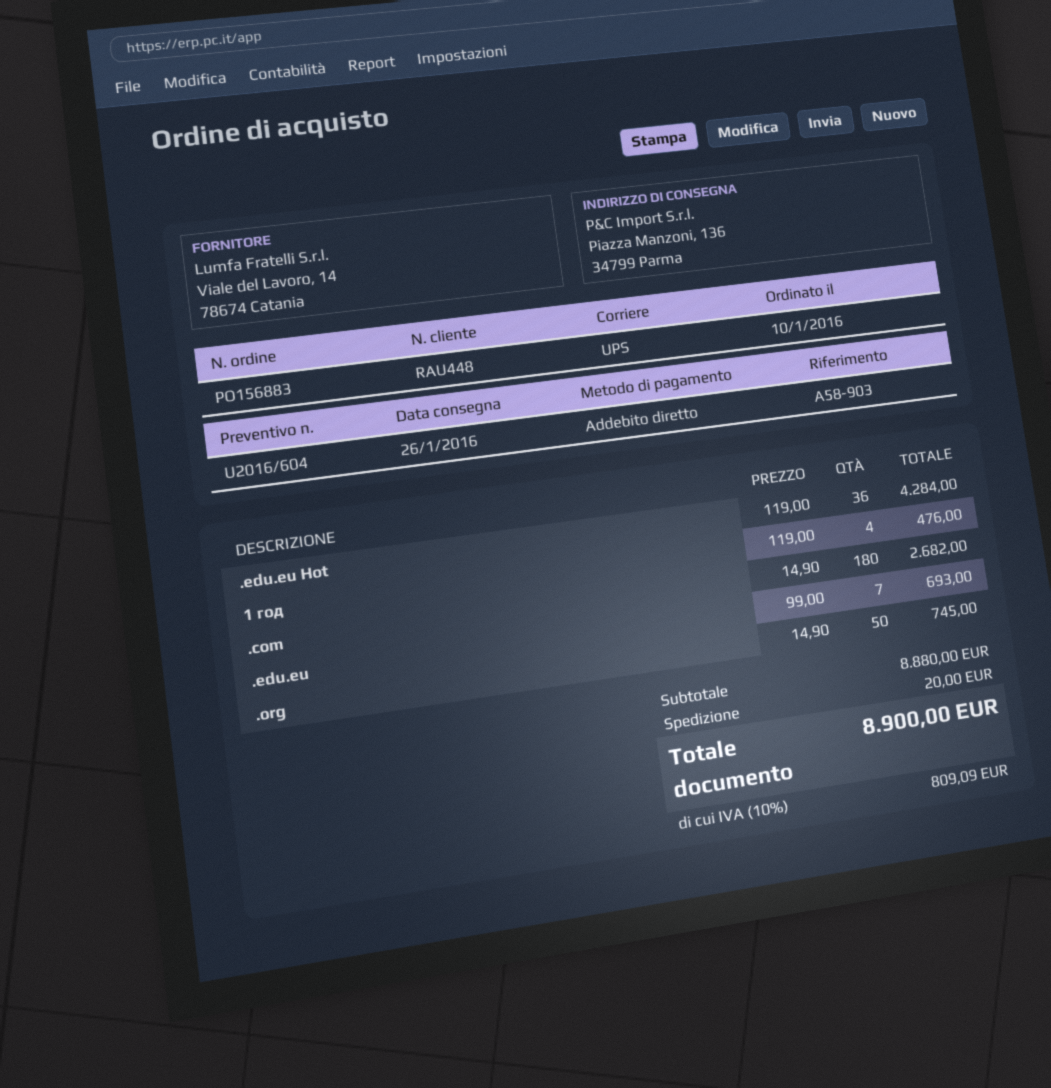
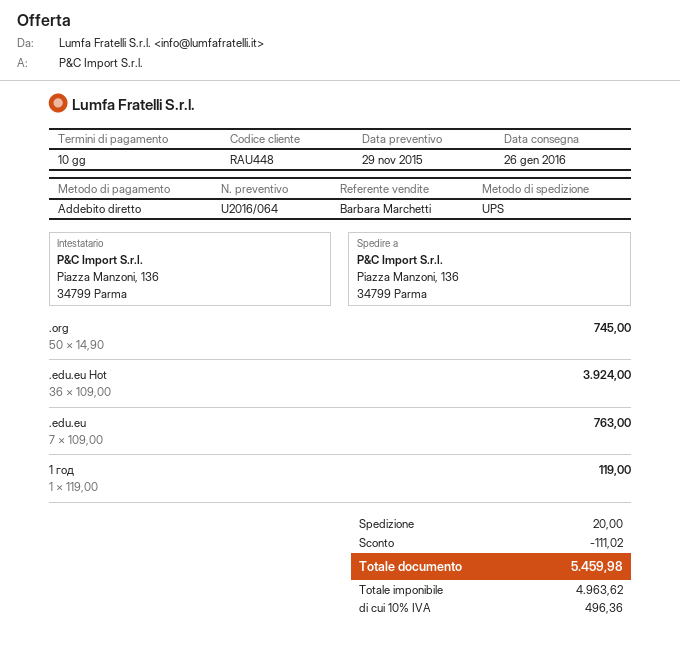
quote number: U2016/604 -> U2016/064
.edu.eu Hot: 36 x 119.00 = 4284.00 -> 36 x 109.00 = 3924.00
1 год: 4 x 119.00 = 476.00 -> 1 x 119.00 = 119.00
.com: 180 x 14.90 = 2682.00 -> none
.edu.eu: 7 x 99.00 = 693.00 -> 7 x 109.00 = 763.00
discount: none -> 111.02
tax: 10% = 809.09 -> 10% = 496.36
total: 8900.00 -> 5459.98

